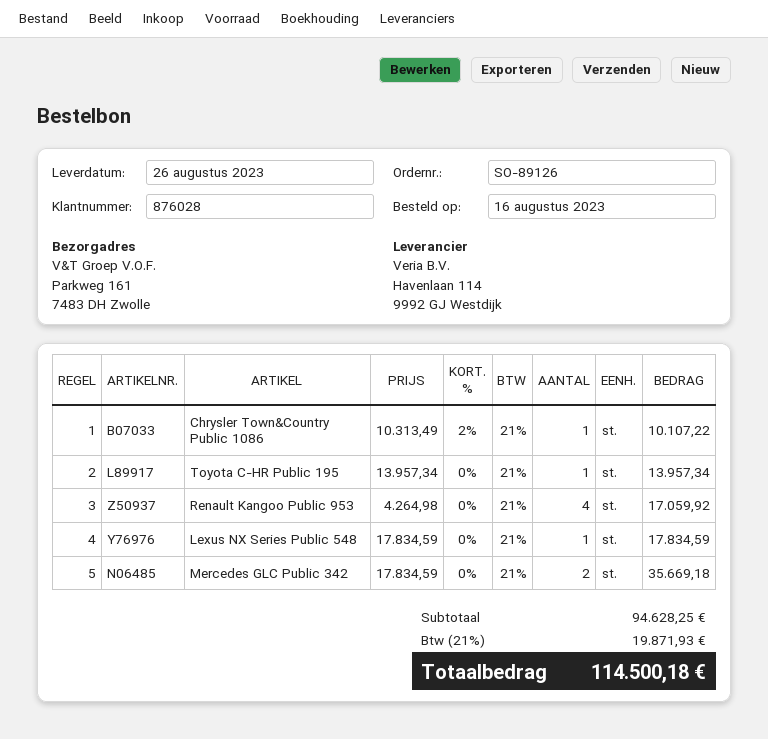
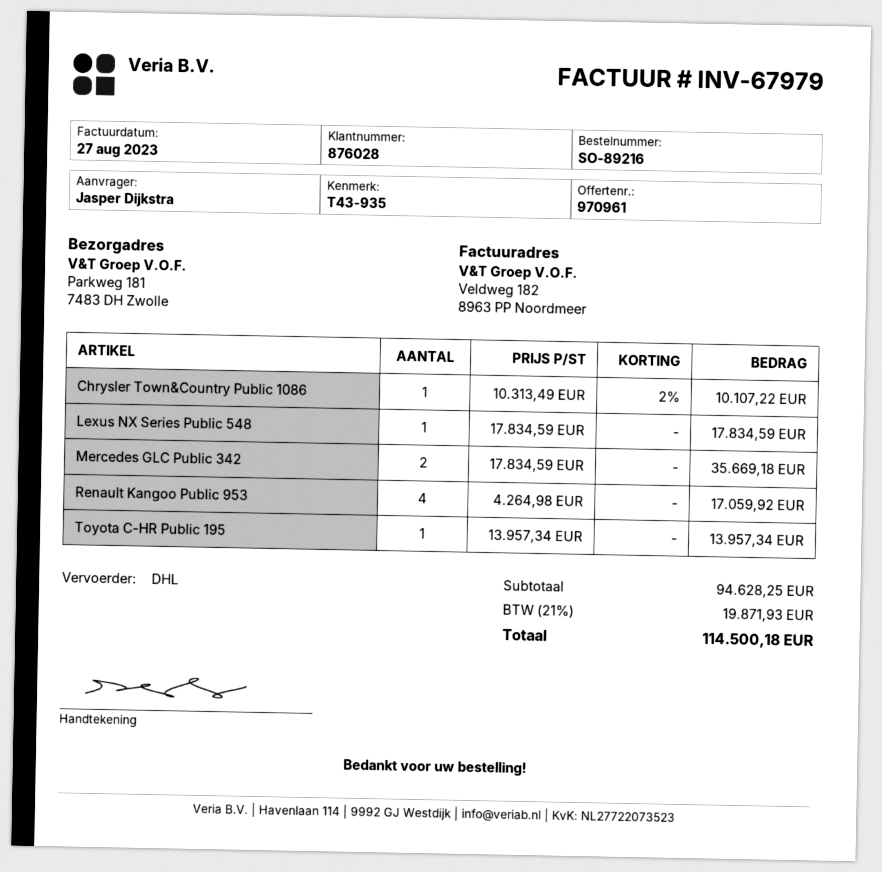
order number: SO-89126 -> SO-89216
ship to: Parkweg 161, 7483 DH Zwolle -> Parkweg 181, 7483 DH Zwolle

